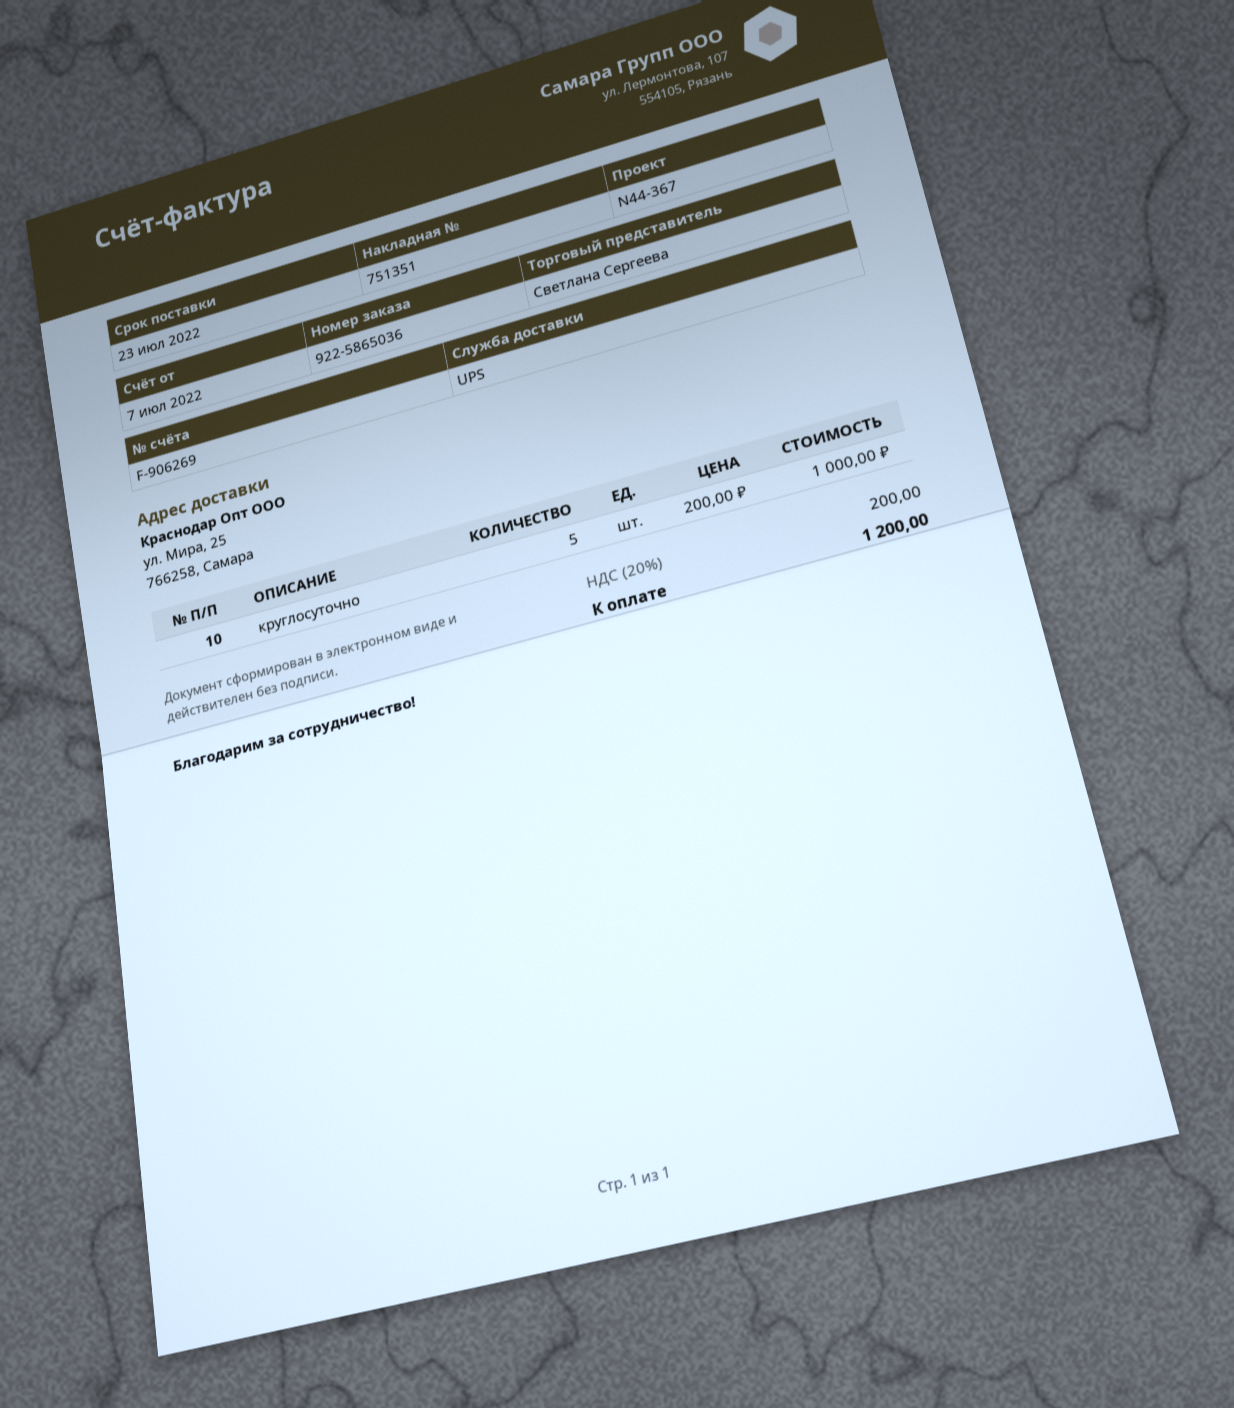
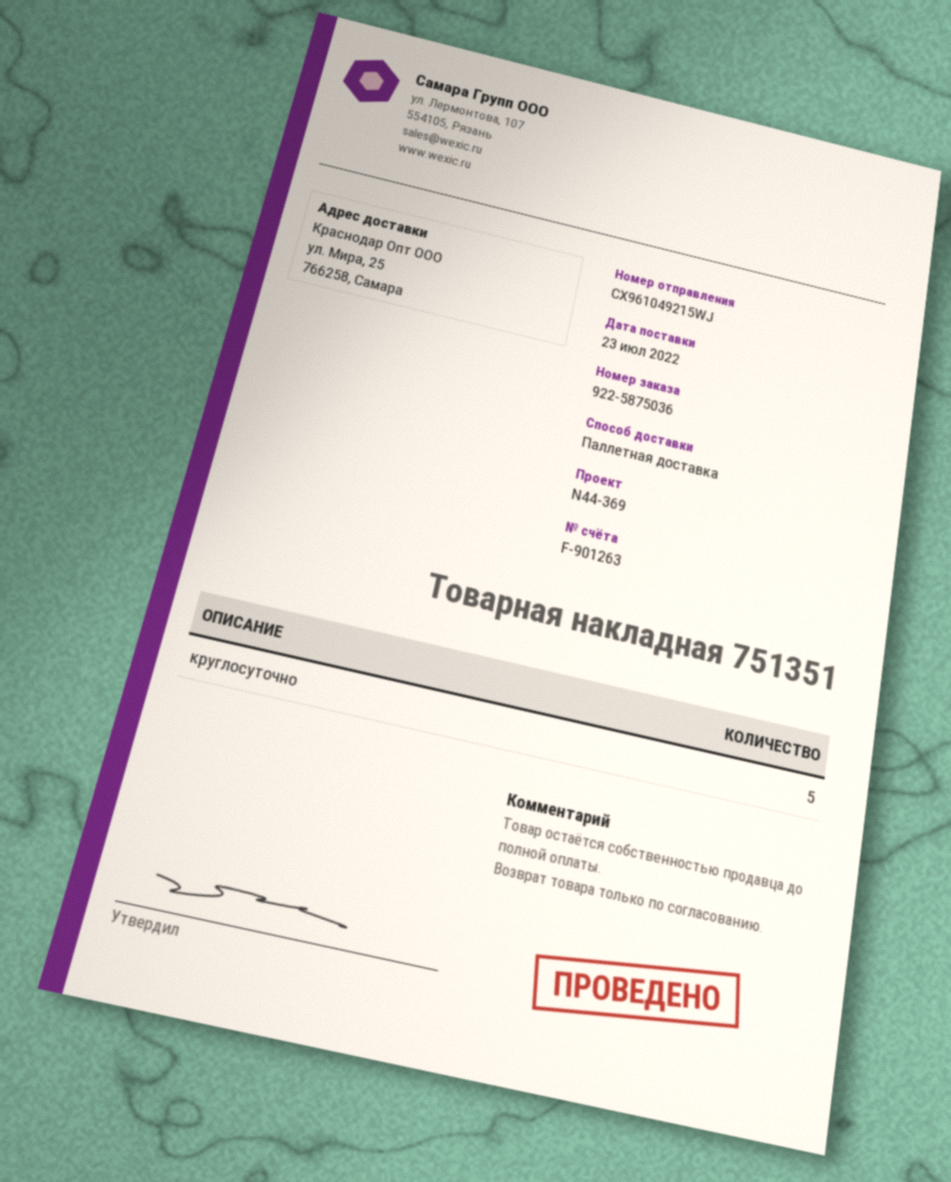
order number: 922-5865036 -> 922-5875036
invoice number: F-906269 -> F-901263
reference: N44-367 -> N44-369
shipping method: UPS -> pallet freight

